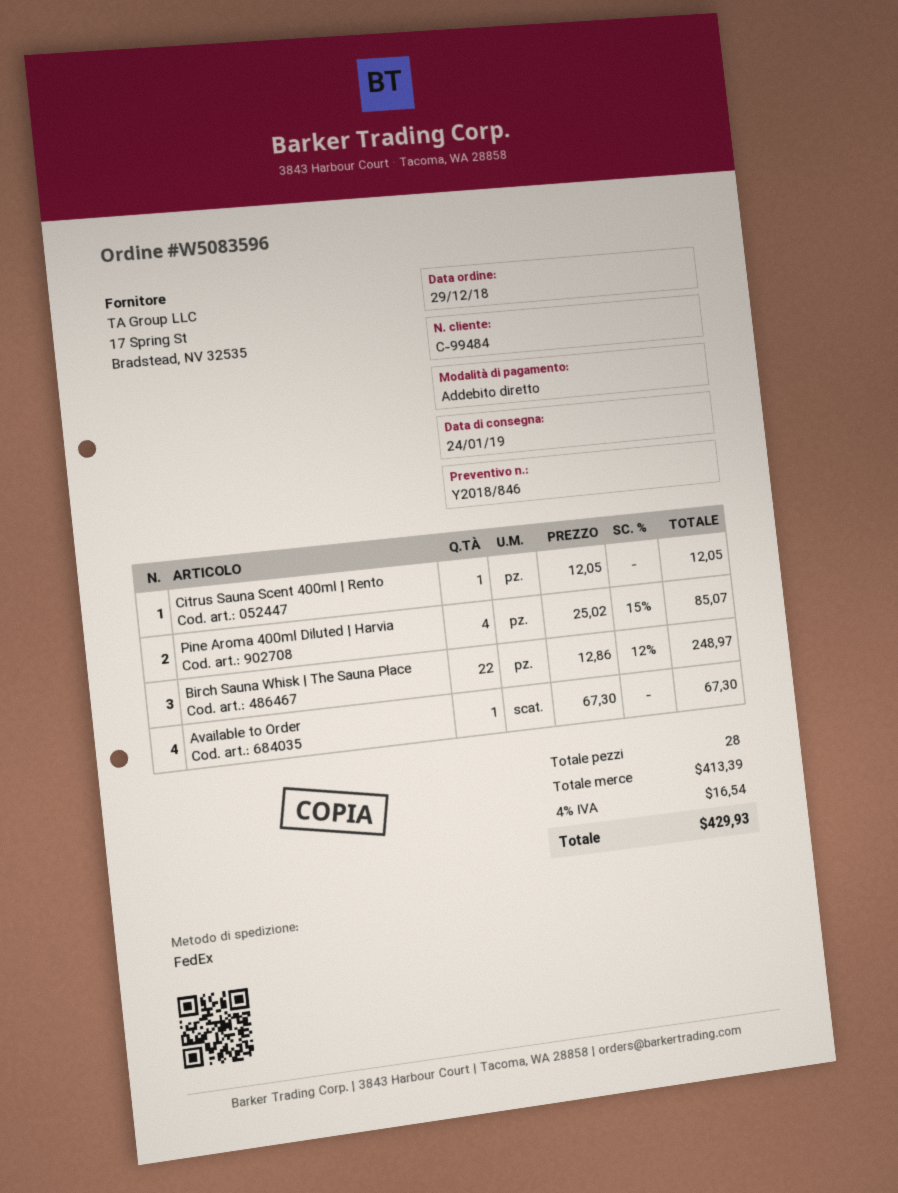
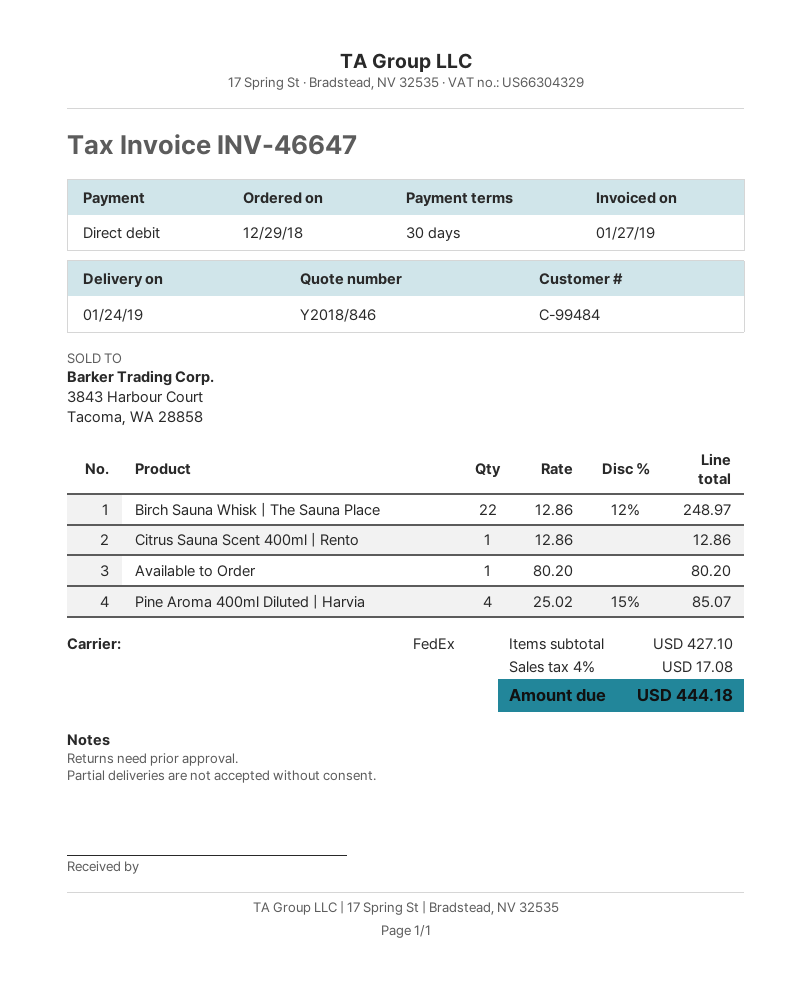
Citrus Sauna Scent 400ml | Rento: 1 x 12.05 = 12.05 -> 1 x 12.86 = 12.86
Available to Order: 1 x 67.30 = 67.30 -> 1 x 80.20 = 80.20
subtotal: 413.39 -> 427.10
tax: 4% = 16.54 -> 4% = 17.08
total: 429.93 -> 444.18

